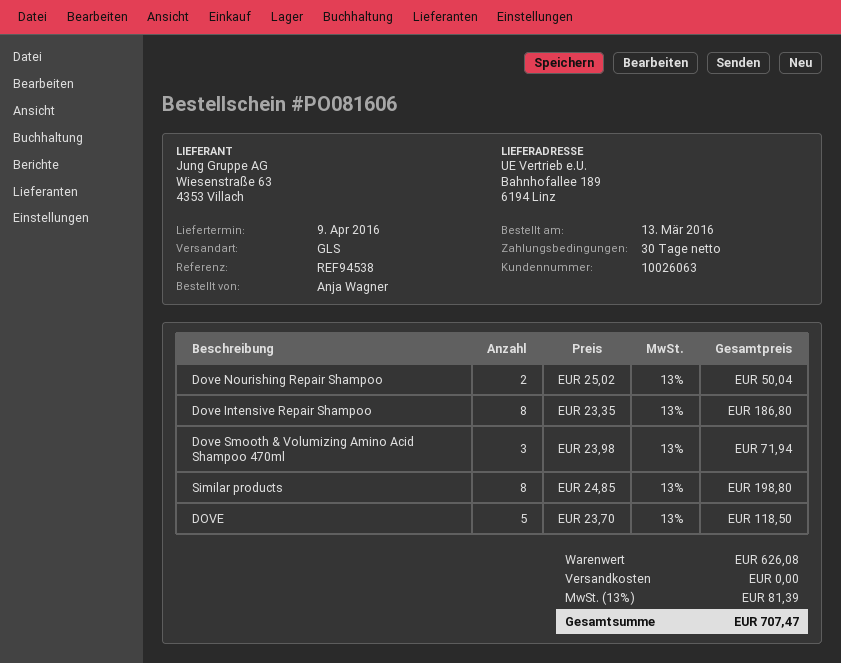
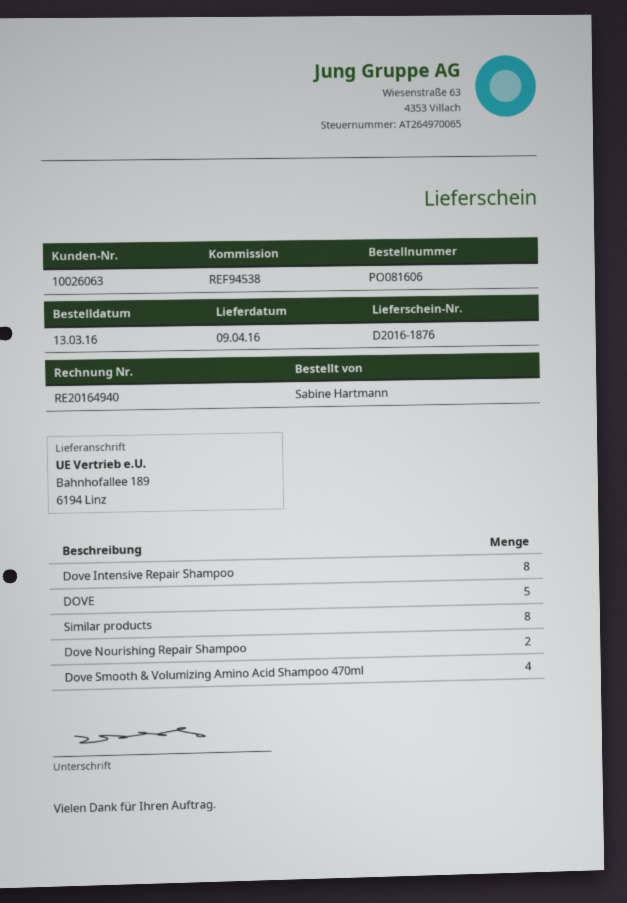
ordered by: Anja Wagner -> Sabine Hartmann
Dove Smooth & Volumizing Amino Acid Shampoo 470ml: 3 -> 4

